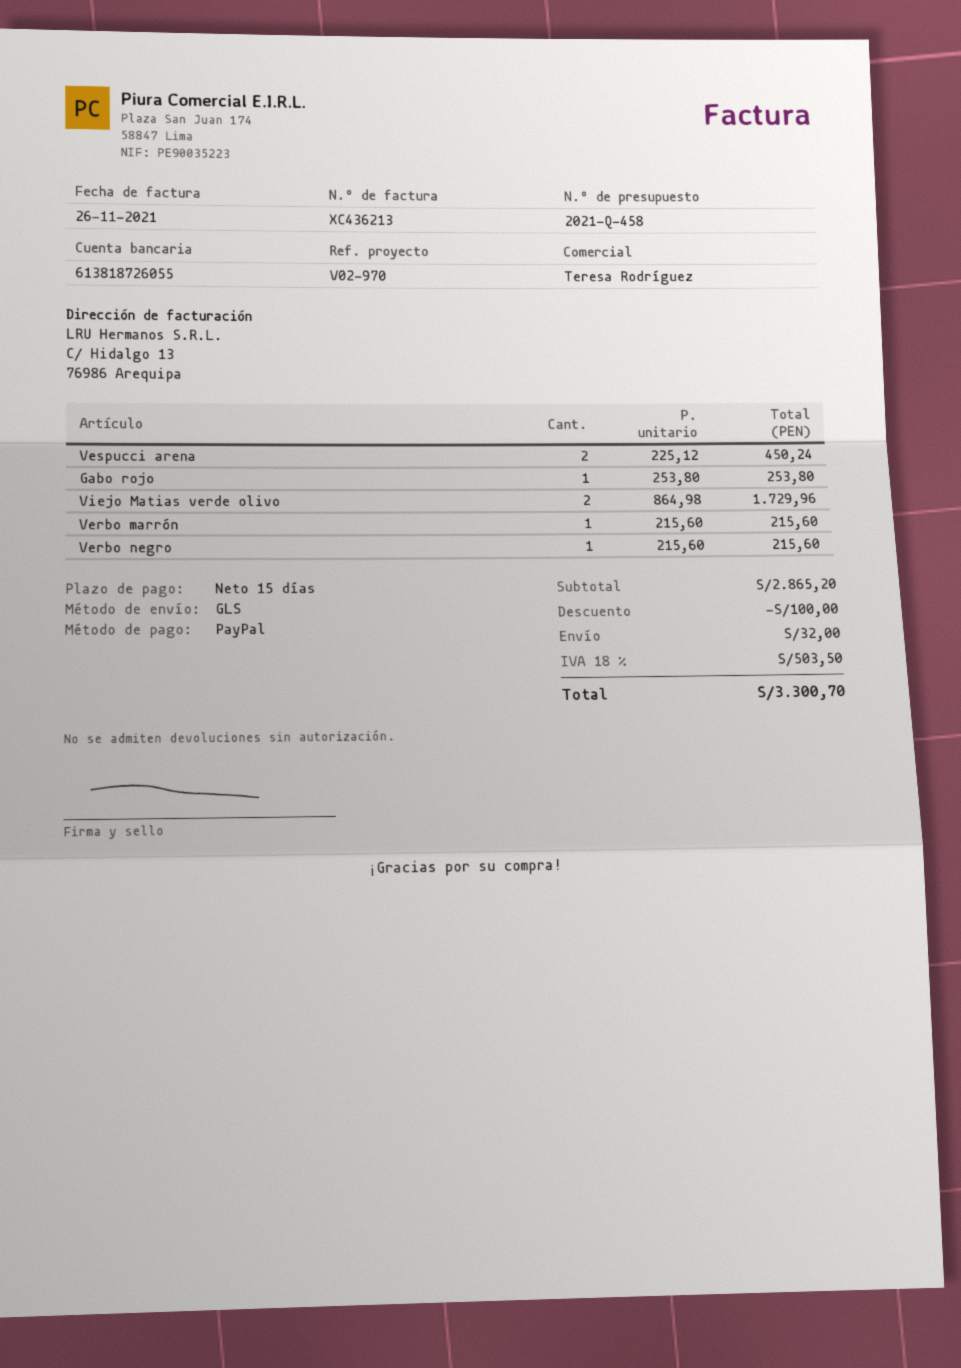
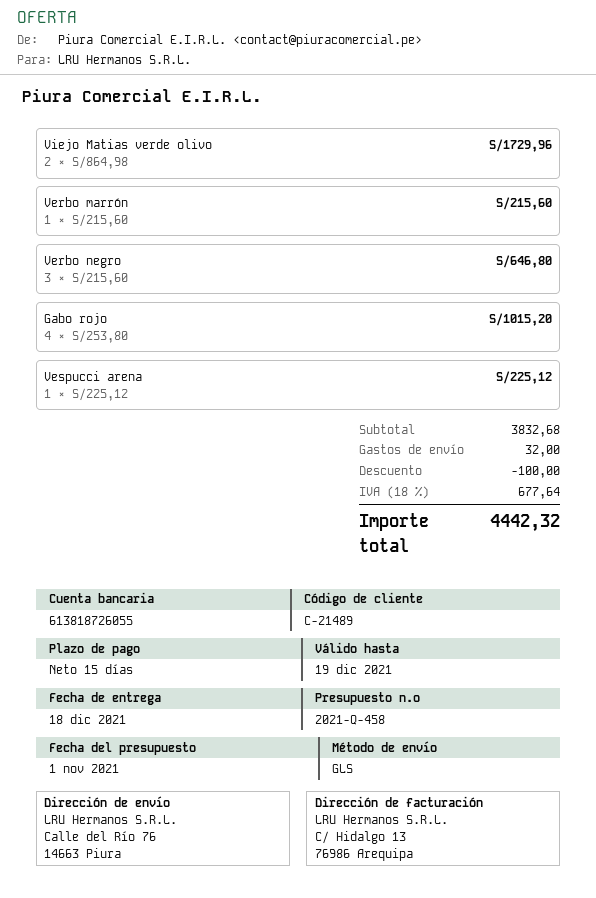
Vespucci arena: 2 x 225.12 = 450.24 -> 1 x 225.12 = 225.12
Gabo rojo: 1 x 253.80 = 253.80 -> 4 x 253.80 = 1015.20
Verbo negro: 1 x 215.60 = 215.60 -> 3 x 215.60 = 646.80
subtotal: 2865.20 -> 3832.68
tax: 18% = 503.50 -> 18% = 677.64
total: 3300.70 -> 4442.32

